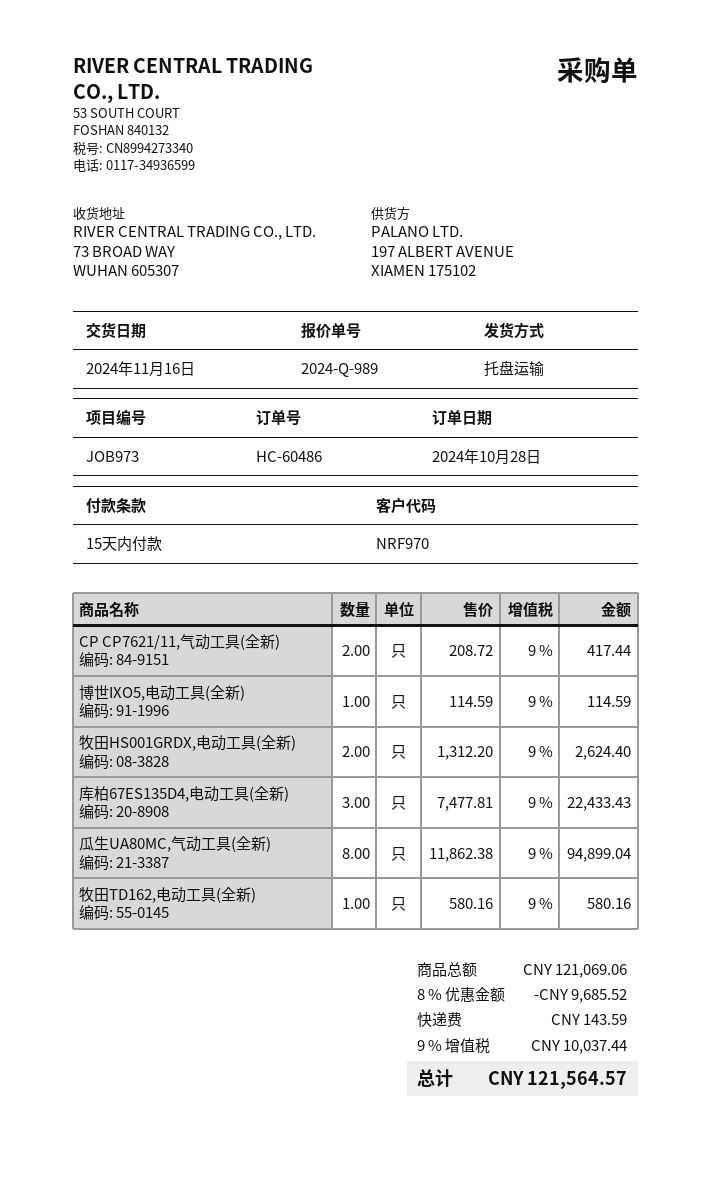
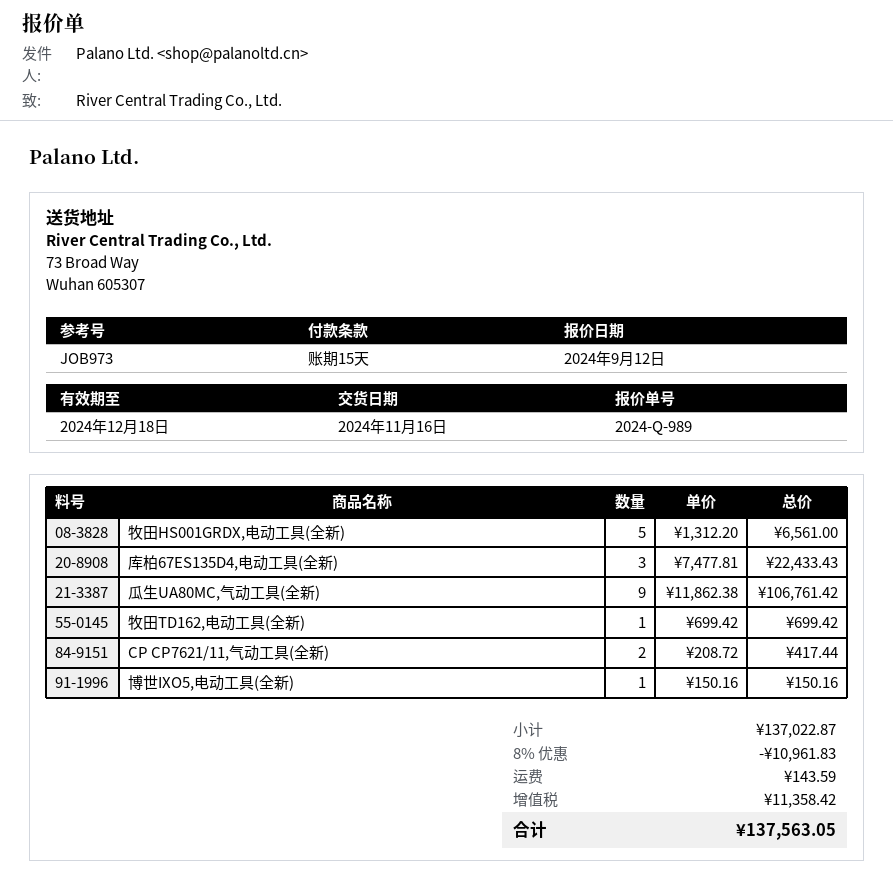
博世IXO5,电动工具(全新): 1 x 114.59 = 114.59 -> 1 x 150.16 = 150.16
牧田HS001GRDX,电动工具(全新): 2 x 1312.20 = 2624.40 -> 5 x 1312.20 = 6561.00
瓜生UA80MC,气动工具(全新): 8 x 11862.38 = 94899.04 -> 9 x 11862.38 = 106761.42
牧田TD162,电动工具(全新): 1 x 580.16 = 580.16 -> 1 x 699.42 = 699.42
subtotal: 121069.06 -> 137022.87
discount: 8% = 9685.52 -> 8% = 10961.83
tax: 10037.44 -> 11358.42
total: 121564.57 -> 137563.05

